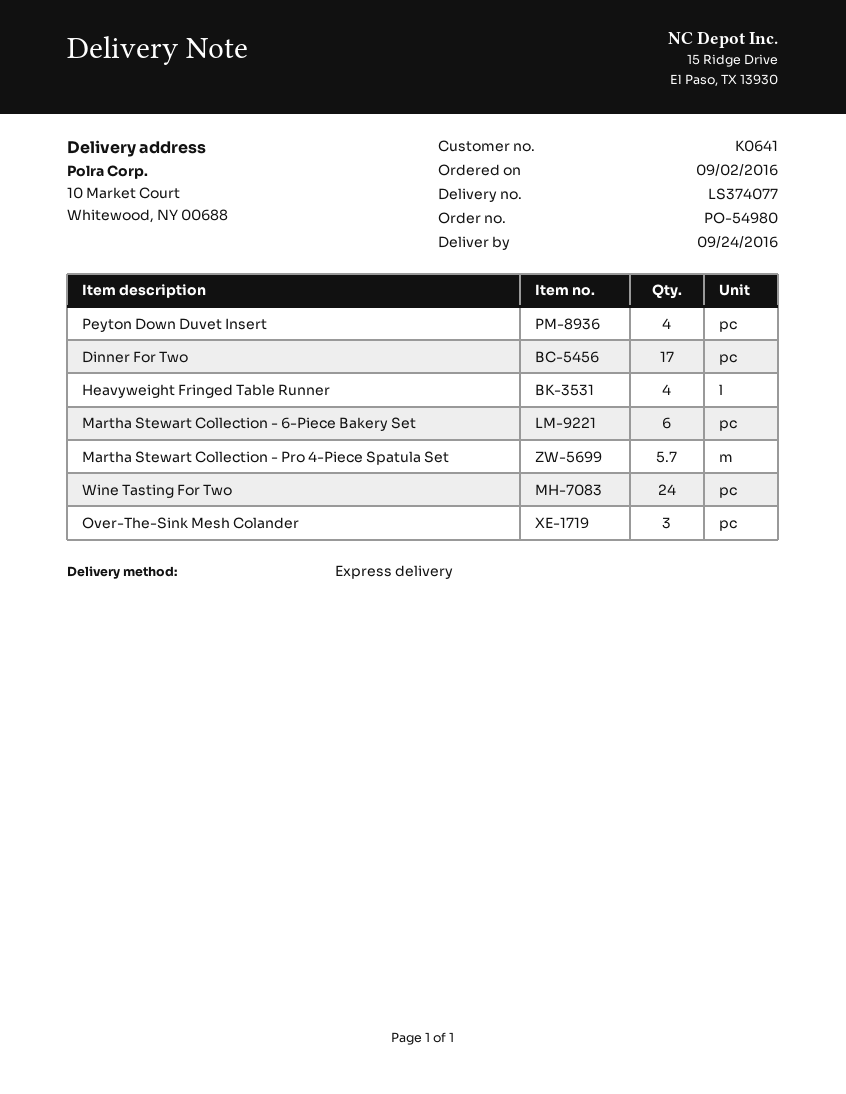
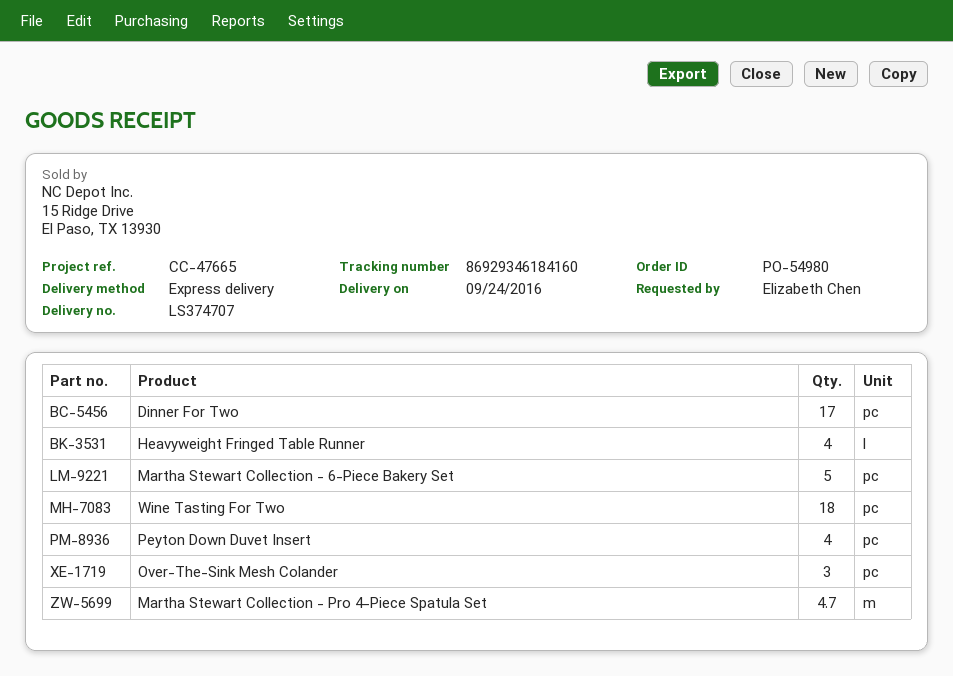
delivery note number: LS374077 -> LS374707
Martha Stewart Collection - 6-Piece Bakery Set: 6 -> 5
Martha Stewart Collection - Pro 4-Piece Spatula Set: 5.7 -> 4.7
Wine Tasting For Two: 24 -> 18

